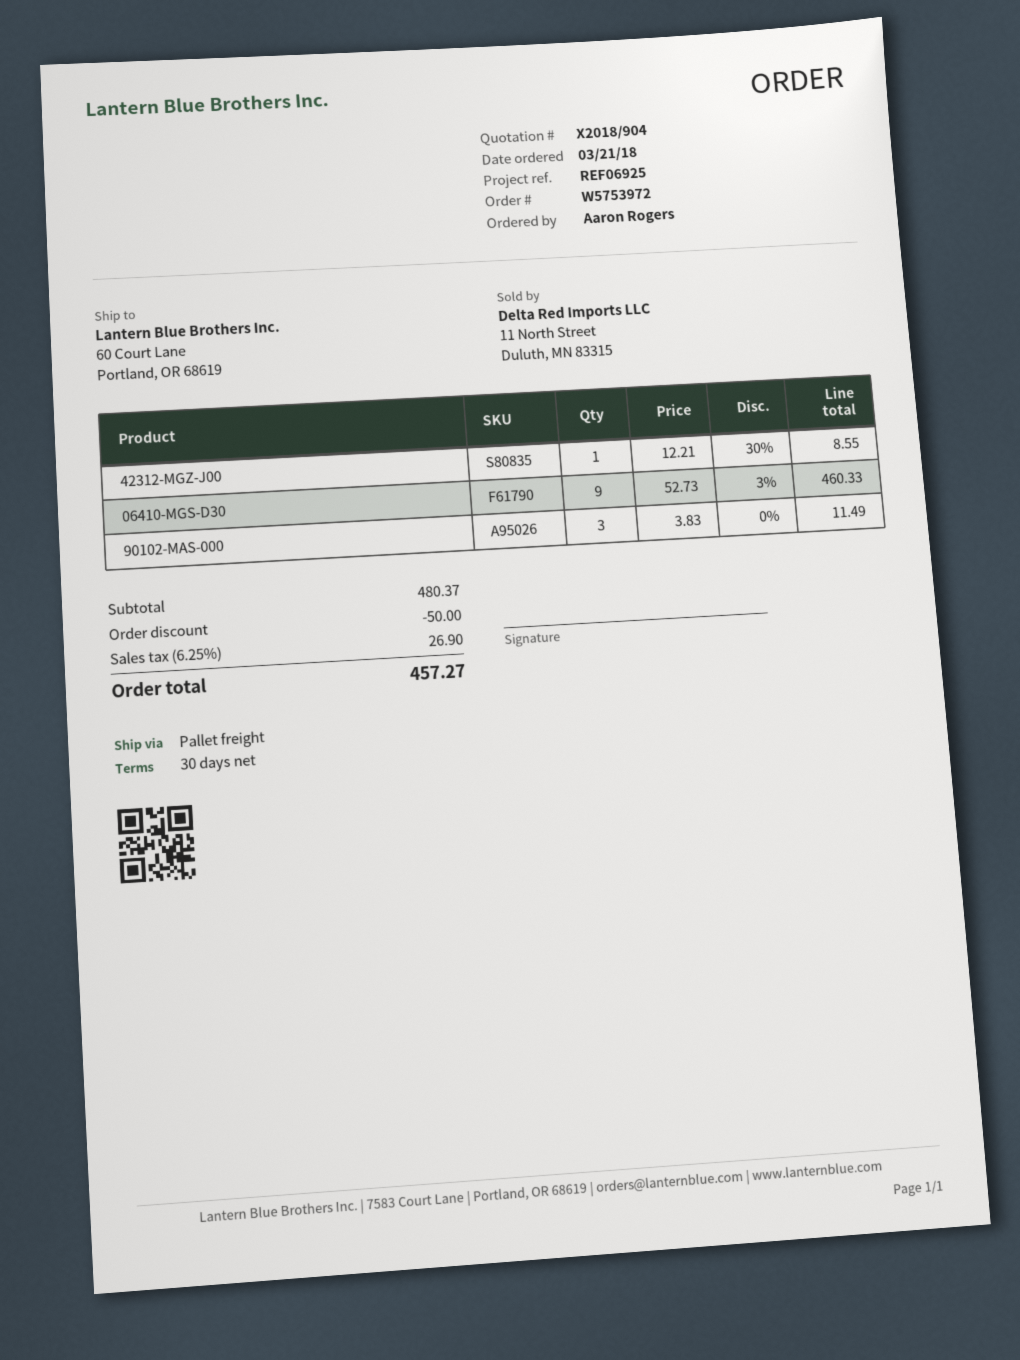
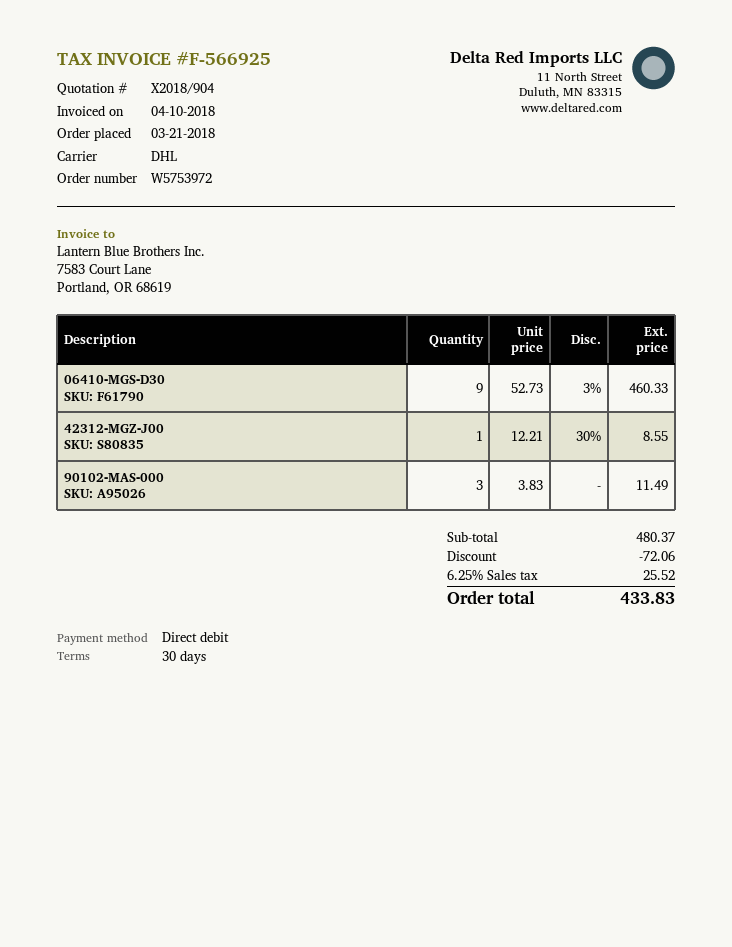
shipping method: pallet freight -> DHL
discount: 50.00 -> 72.06
tax: 6.25% = 26.90 -> 6.25% = 25.52
total: 457.27 -> 433.83

